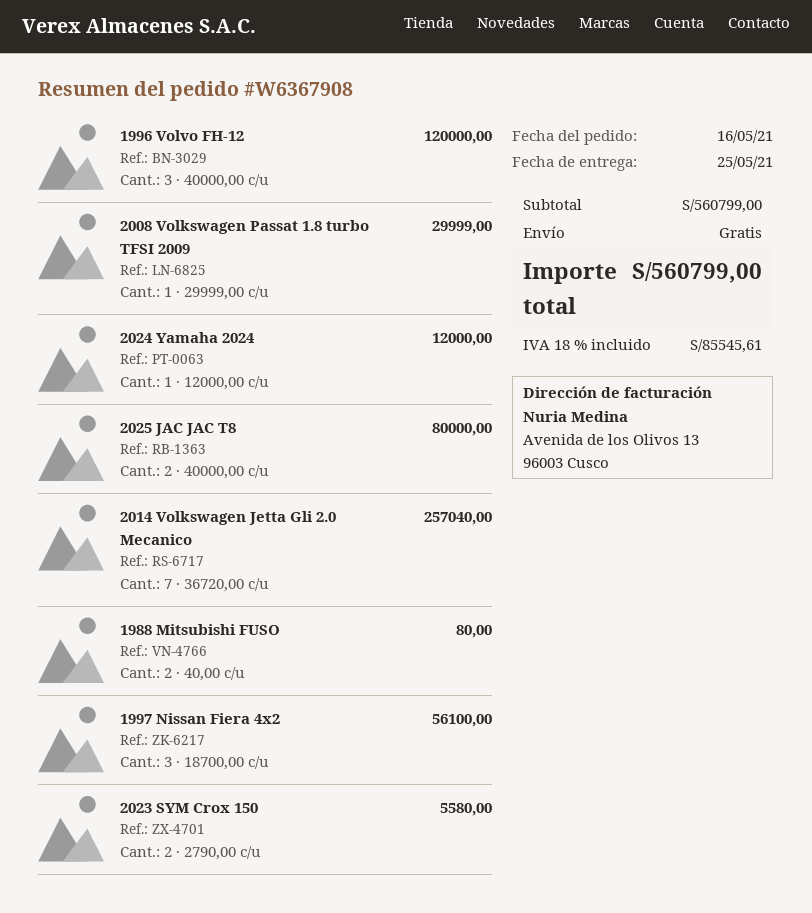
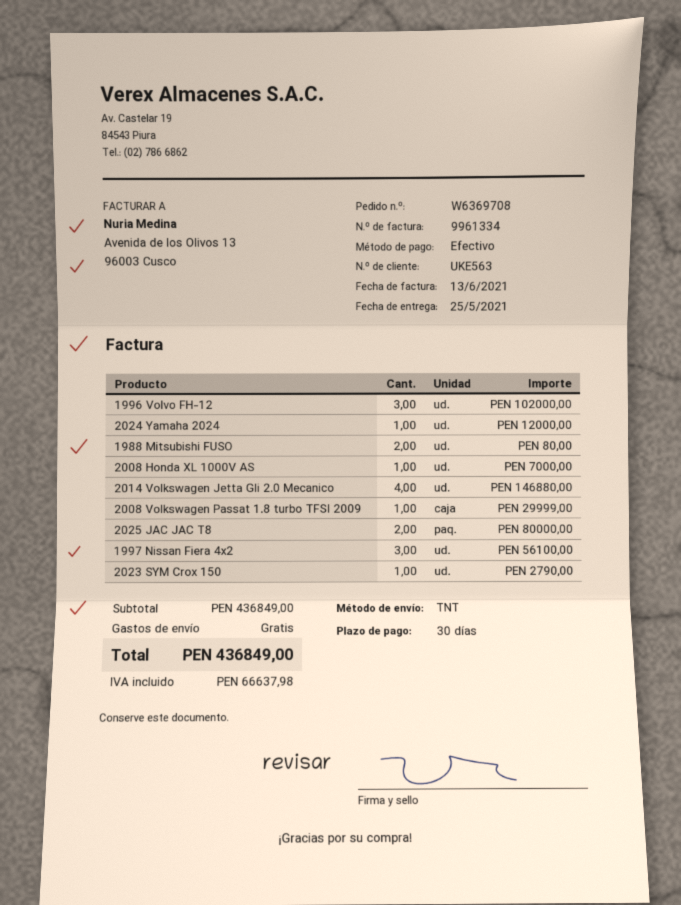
order number: W6367908 -> W6369708
1996 Volvo FH-12: 3 for 120000.00 -> 3 for 102000.00
2014 Volkswagen Jetta Gli 2.0 Mecanico: 7 for 257040.00 -> 4 for 146880.00
2023 SYM Crox 150: 2 for 5580.00 -> 1 for 2790.00
2008 Honda XL 1000V AS: none -> 1 for 7000.00
subtotal: 560799.00 -> 436849.00
tax: 85545.61 -> 66637.98
total: 560799.00 -> 436849.00

